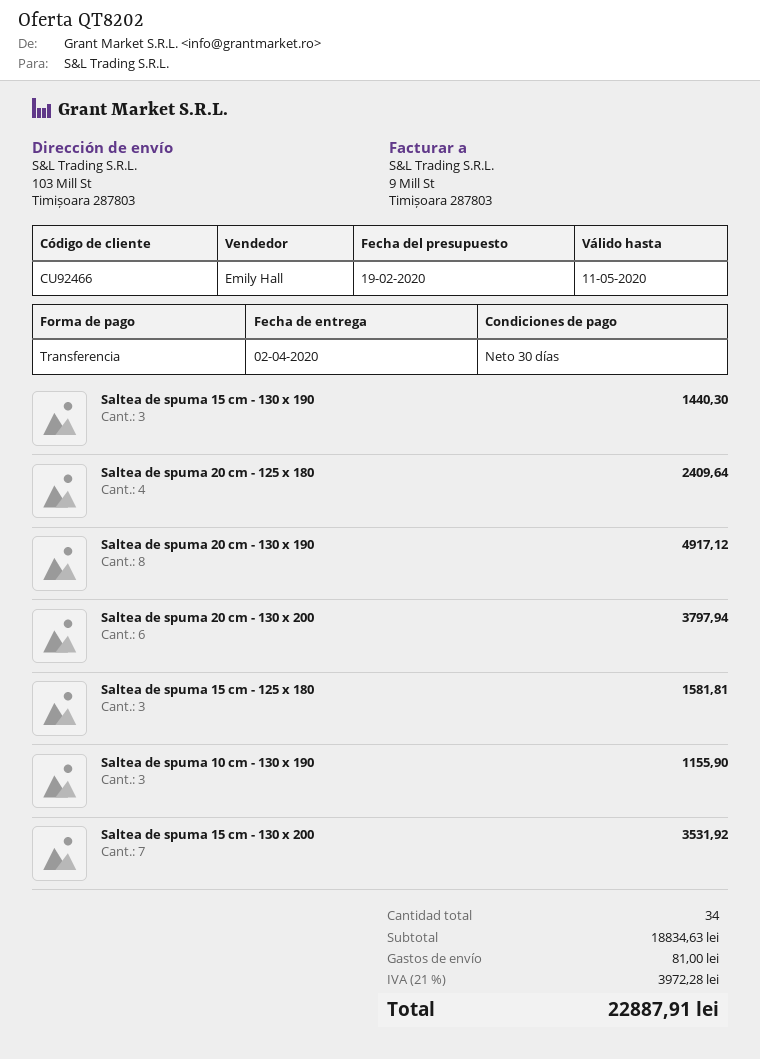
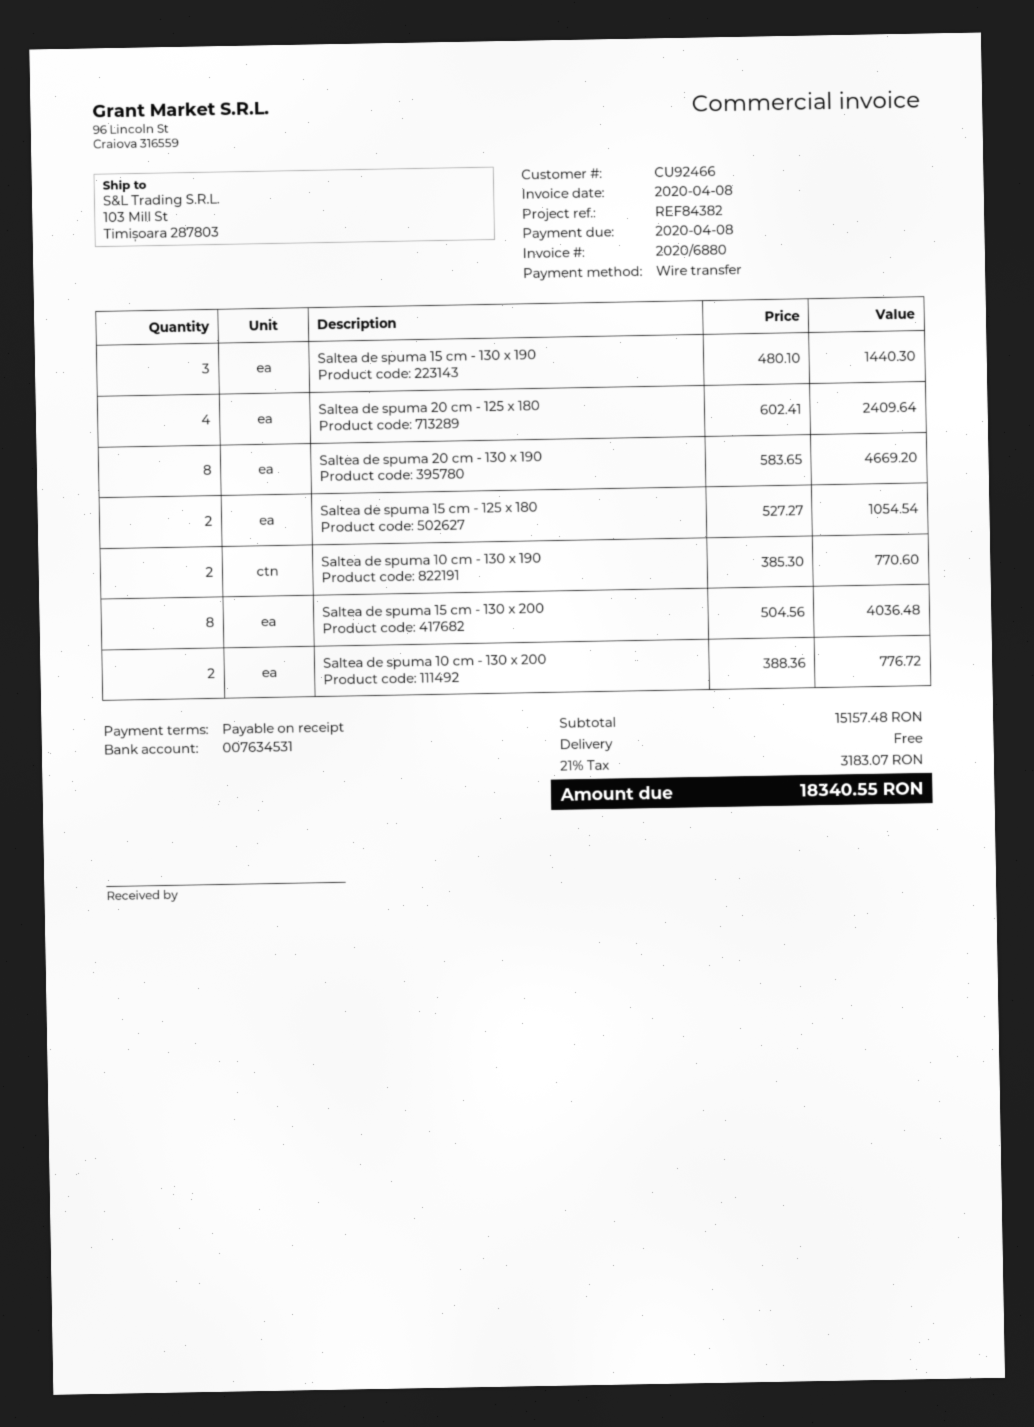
payment terms: 30 days -> on receipt
Saltea de spuma 20 cm - 130 x 190: 8 for 4917.12 -> 8 for 4669.20
Saltea de spuma 20 cm - 130 x 200: 6 for 3797.94 -> none
Saltea de spuma 15 cm - 125 x 180: 3 for 1581.81 -> 2 for 1054.54
Saltea de spuma 10 cm - 130 x 190: 3 for 1155.90 -> 2 for 770.60
Saltea de spuma 15 cm - 130 x 200: 7 for 3531.92 -> 8 for 4036.48
Saltea de spuma 10 cm - 130 x 200: none -> 2 for 776.72
subtotal: 18834.63 -> 15157.48
shipping: 81.00 -> 0.00
tax: 21% = 3972.28 -> 21% = 3183.07
total: 22887.91 -> 18340.55

